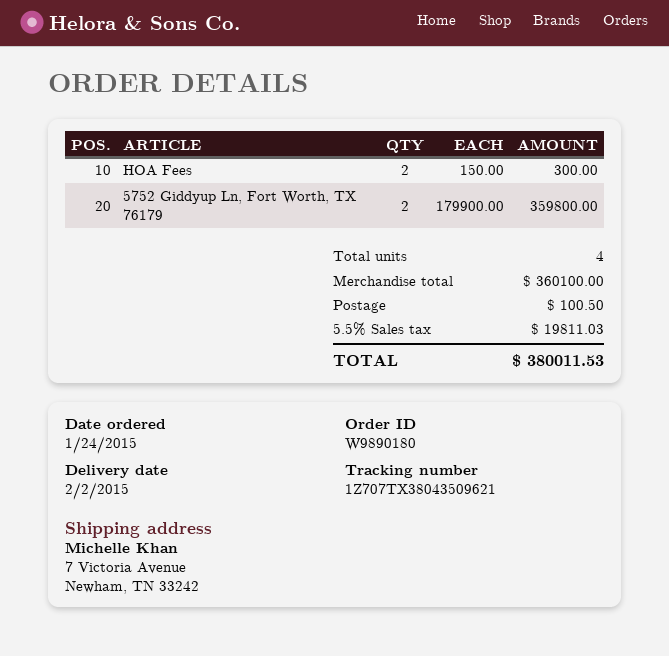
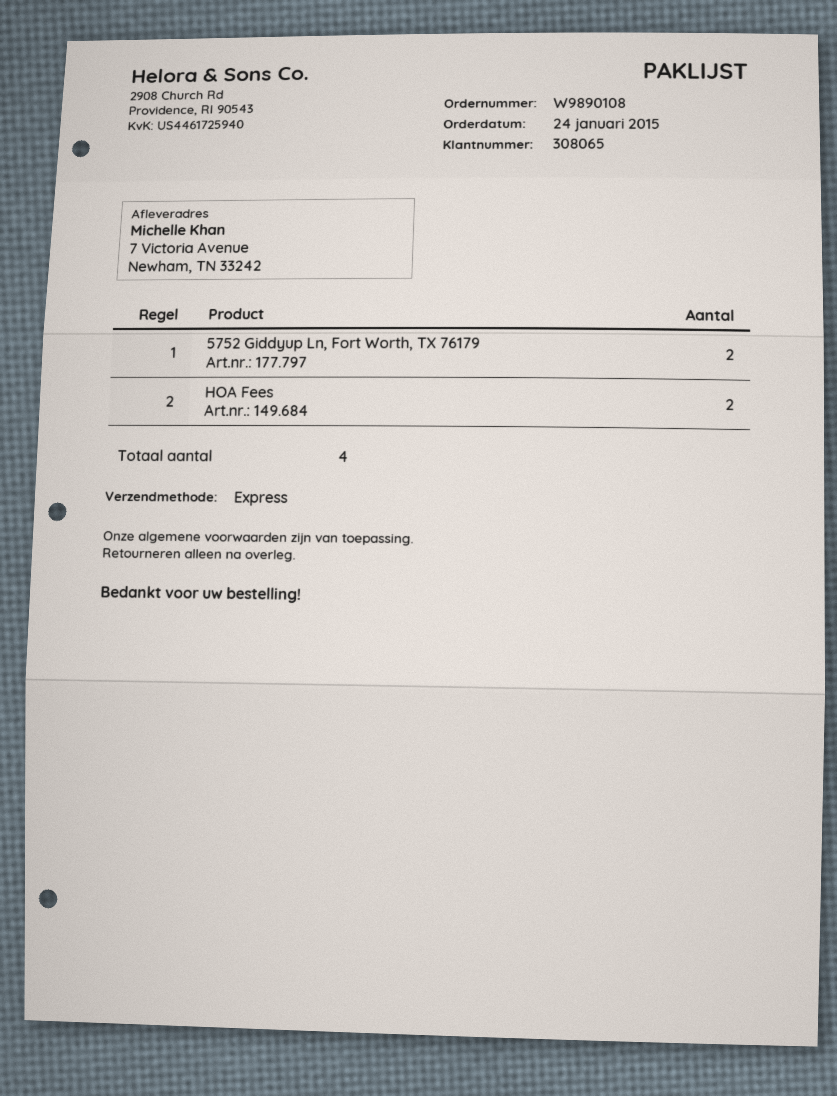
order number: W9890180 -> W9890108

